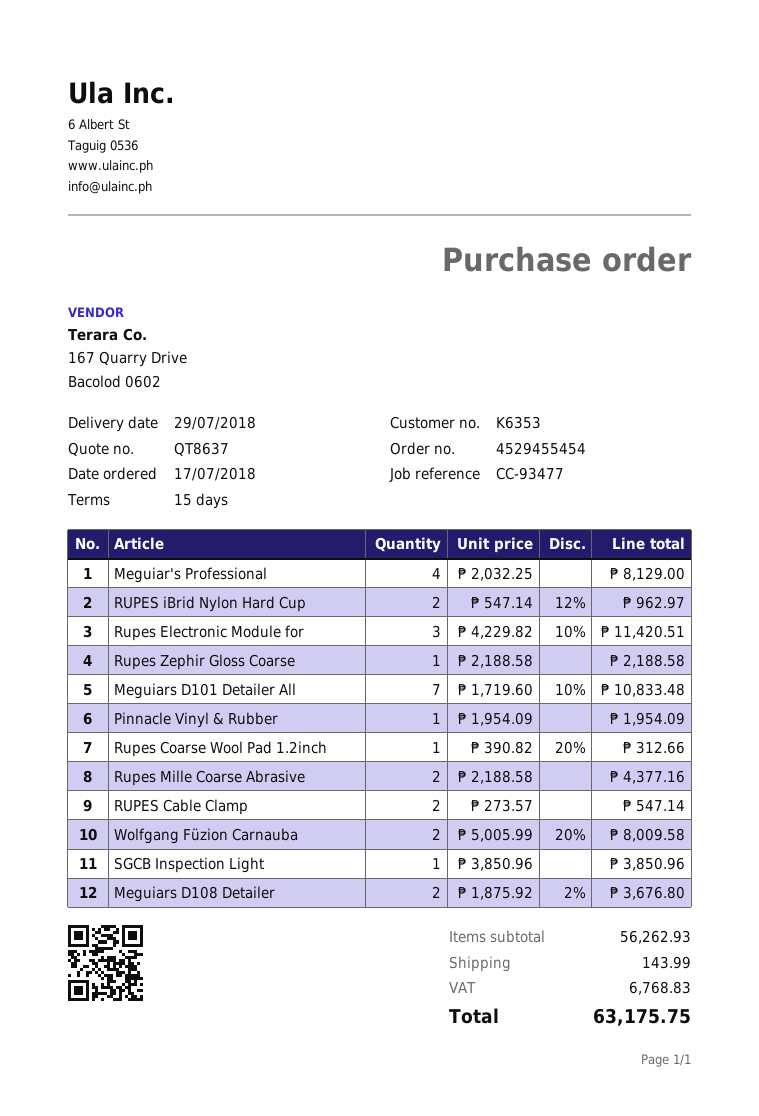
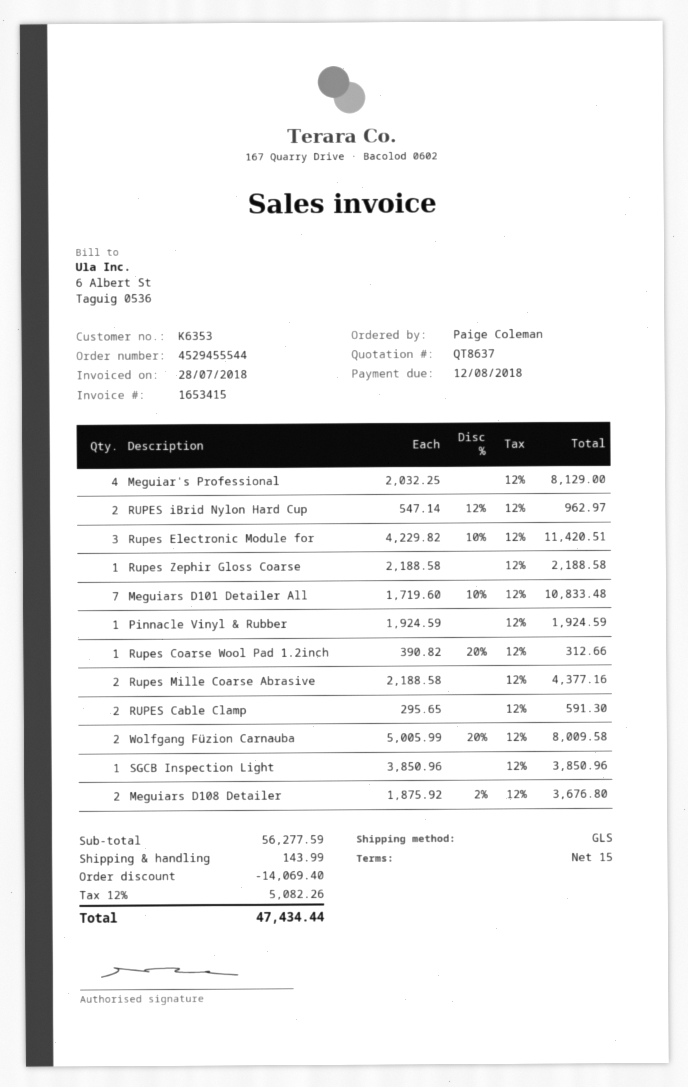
order number: 4529455454 -> 4529455544
Pinnacle Vinyl & Rubber: 1 x 1954.09 = 1954.09 -> 1 x 1924.59 = 1924.59
RUPES Cable Clamp: 2 x 273.57 = 547.14 -> 2 x 295.65 = 591.30
subtotal: 56262.93 -> 56277.59
discount: none -> 14069.40
tax: 6768.83 -> 5082.26
total: 63175.75 -> 47434.44

